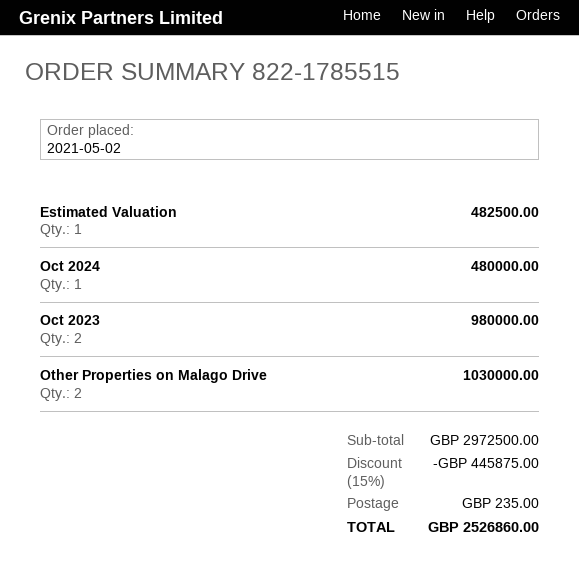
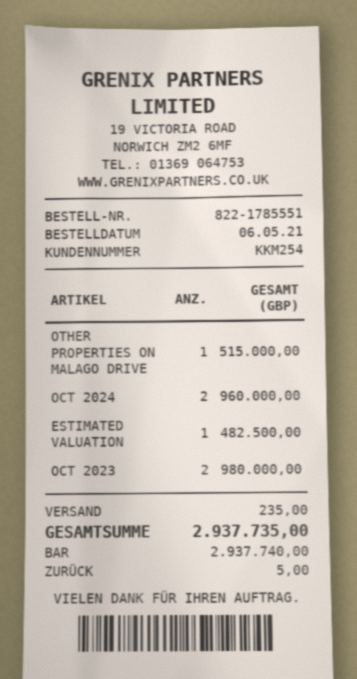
order number: 822-1785515 -> 822-1785551
order date: 2021-05-02 -> 2021-05-06
Oct 2024: 1 for 480000.00 -> 2 for 960000.00
Other Properties on Malago Drive: 2 for 1030000.00 -> 1 for 515000.00
discount: 15% = 445875.00 -> none
total: 2526860.00 -> 2937735.00

